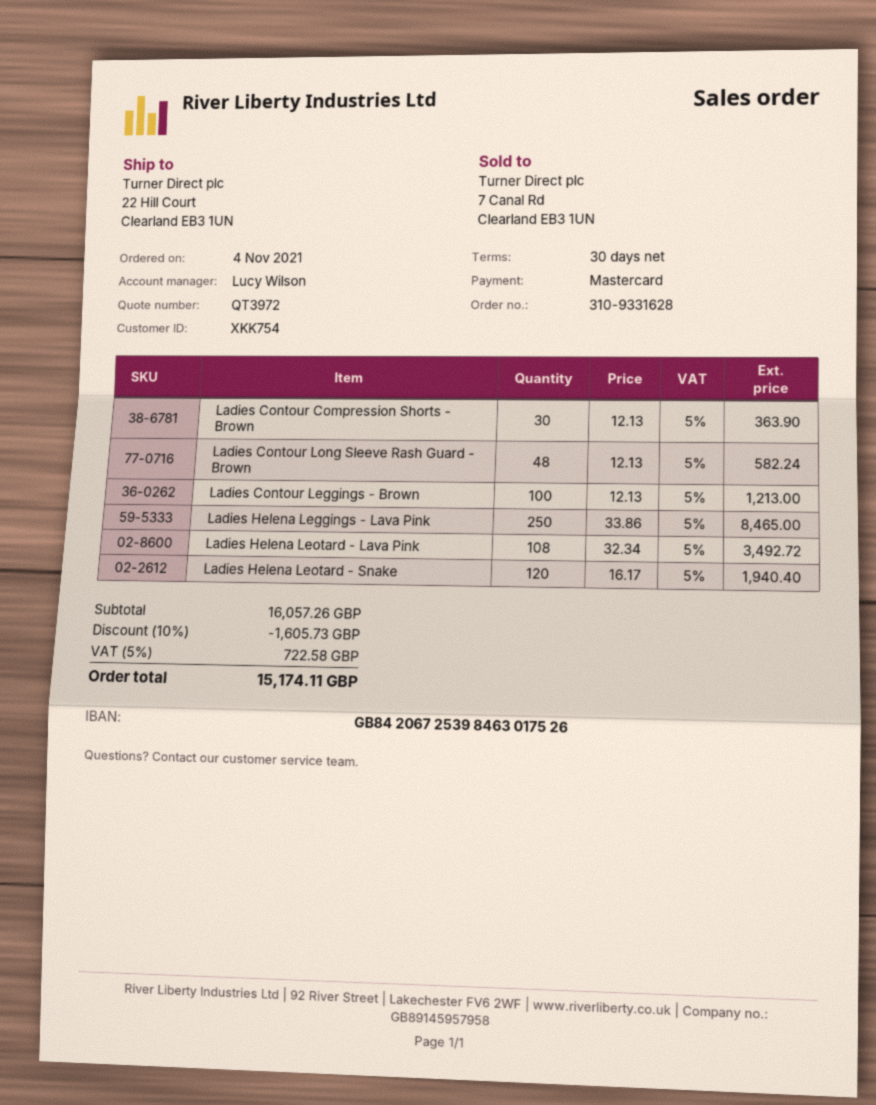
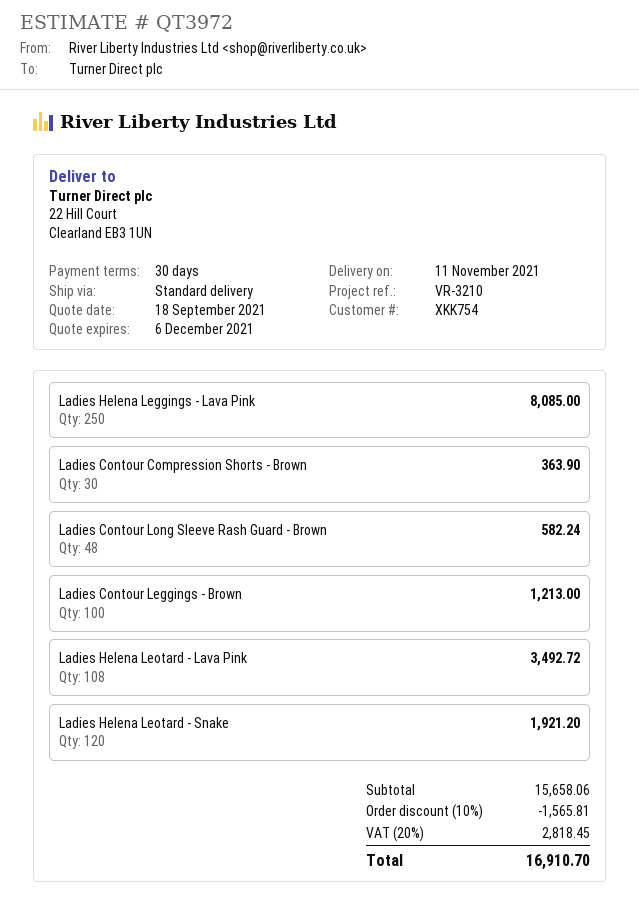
Ladies Helena Leggings - Lava Pink: 250 for 8465.00 -> 250 for 8085.00
Ladies Helena Leotard - Snake: 120 for 1940.40 -> 120 for 1921.20
subtotal: 16057.26 -> 15658.06
discount: 10% = 1605.73 -> 10% = 1565.81
tax: 5% = 722.58 -> 20% = 2818.45
total: 15174.11 -> 16910.70

